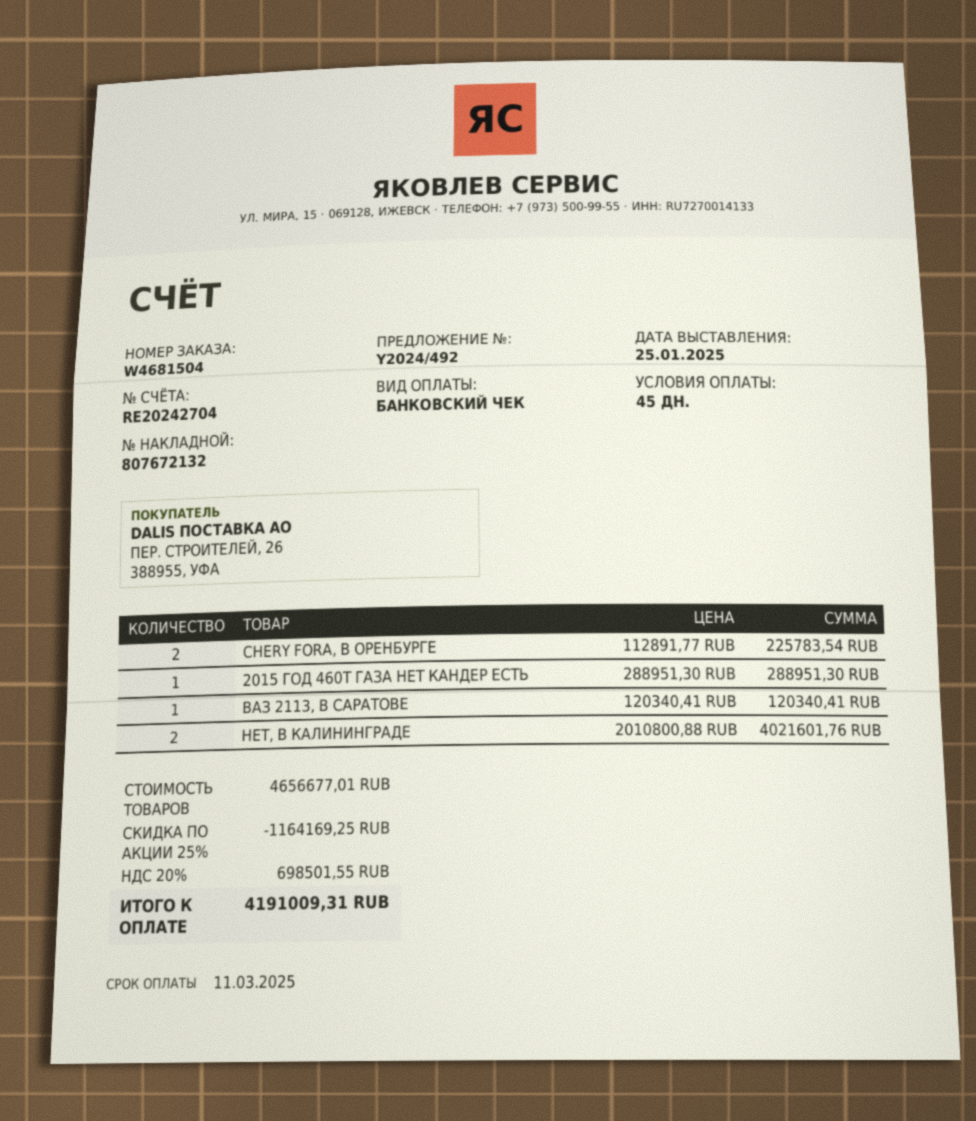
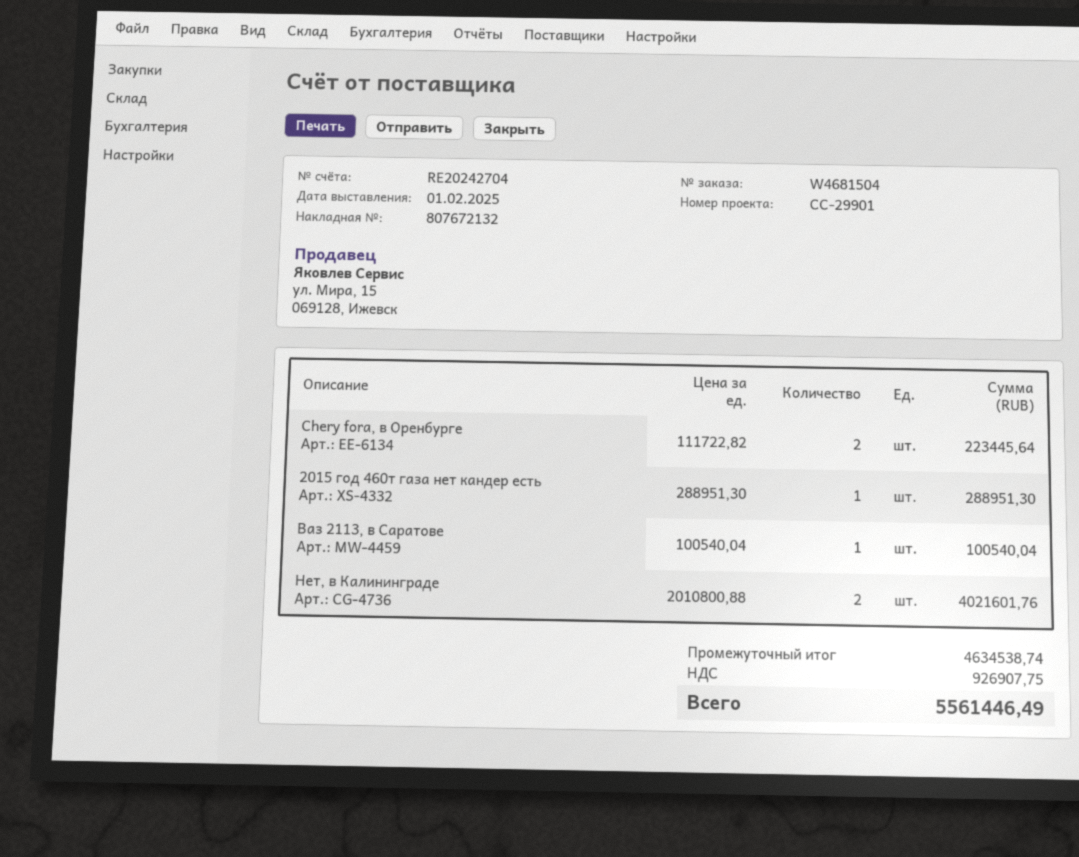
invoice date: 2025-01-25 -> 2025-02-01
CHERY FORA, В ОРЕНБУРГЕ: 2 x 112891.77 = 225783.54 -> 2 x 111722.82 = 223445.64
ВАЗ 2113, В САРАТОВЕ: 1 x 120340.41 = 120340.41 -> 1 x 100540.04 = 100540.04
subtotal: 4656677.01 -> 4634538.74
discount: 25% = 1164169.25 -> none
tax: 698501.55 -> 926907.75
total: 4191009.31 -> 5561446.49

